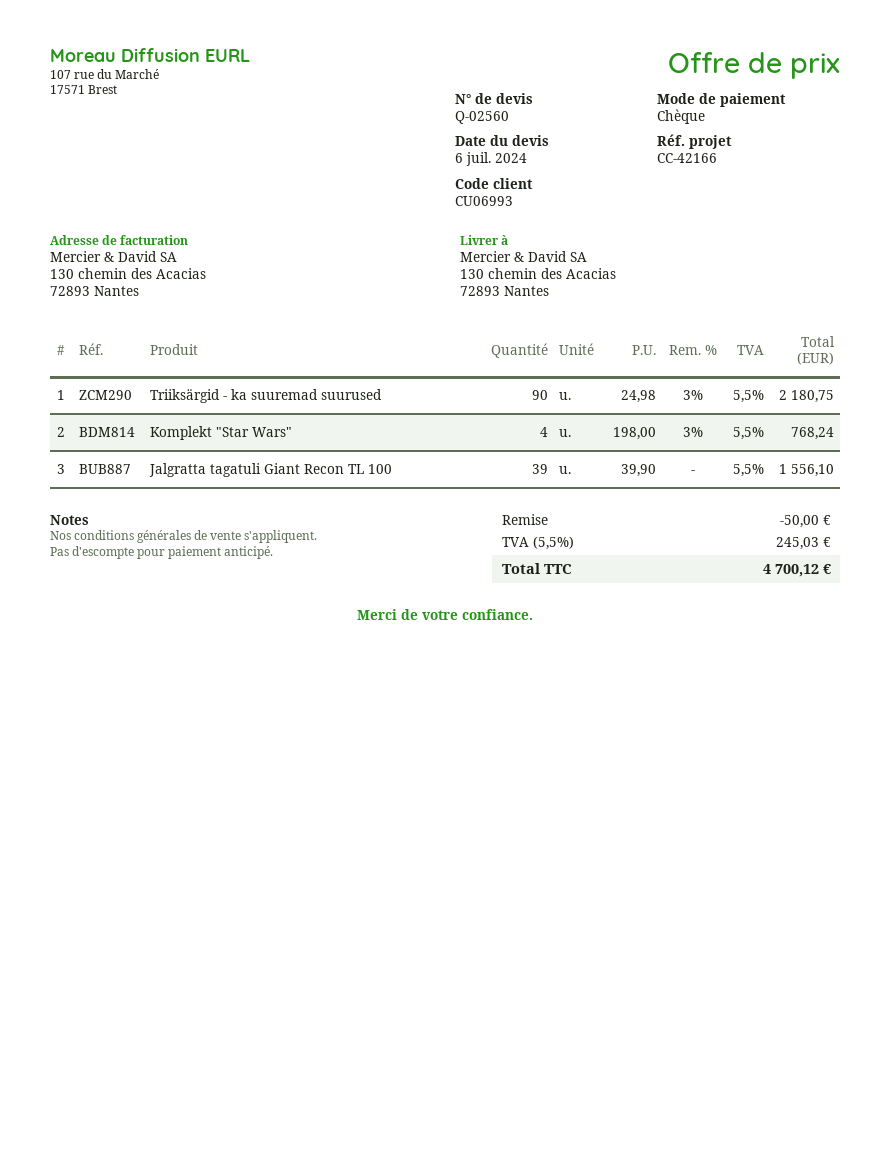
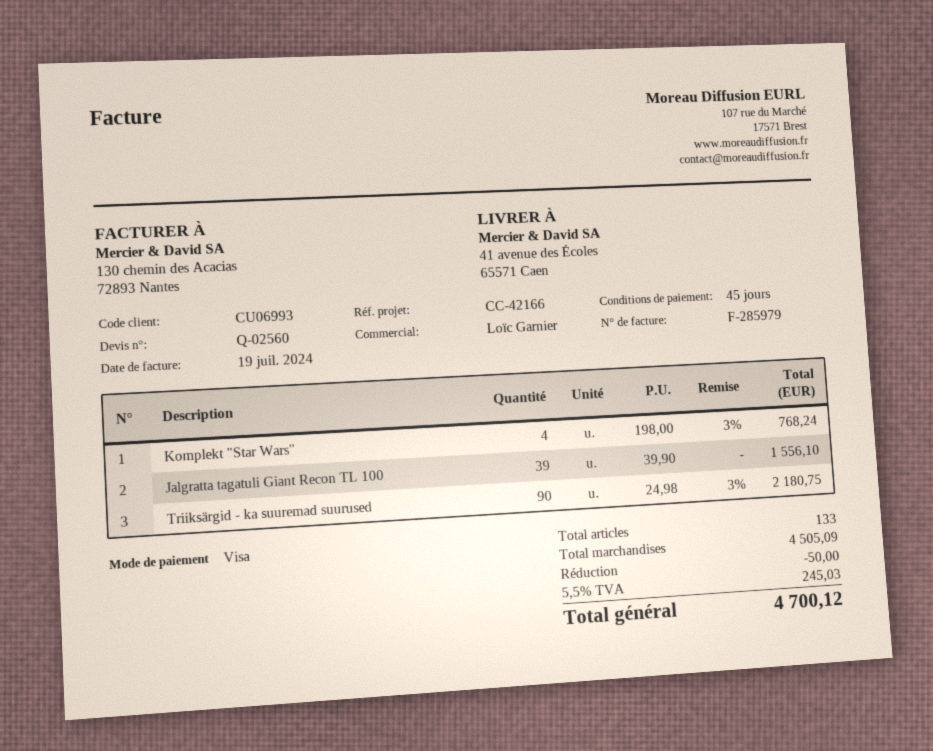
payment method: cheque -> Visa
ship to: 130 chemin des Acacias, 72893 Nantes -> 41 avenue des Écoles, 65571 Caen

